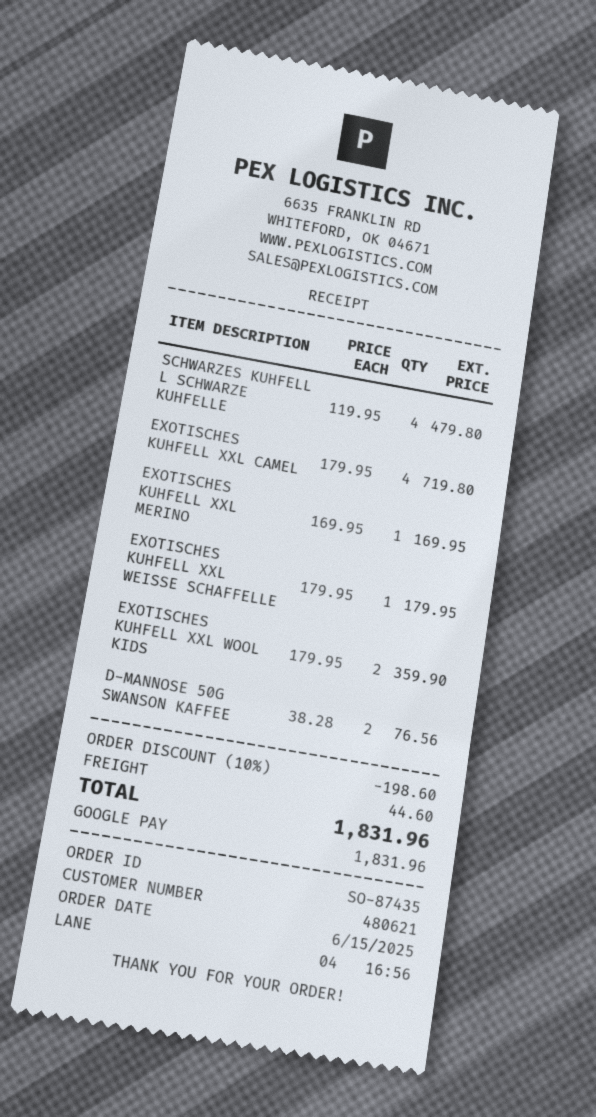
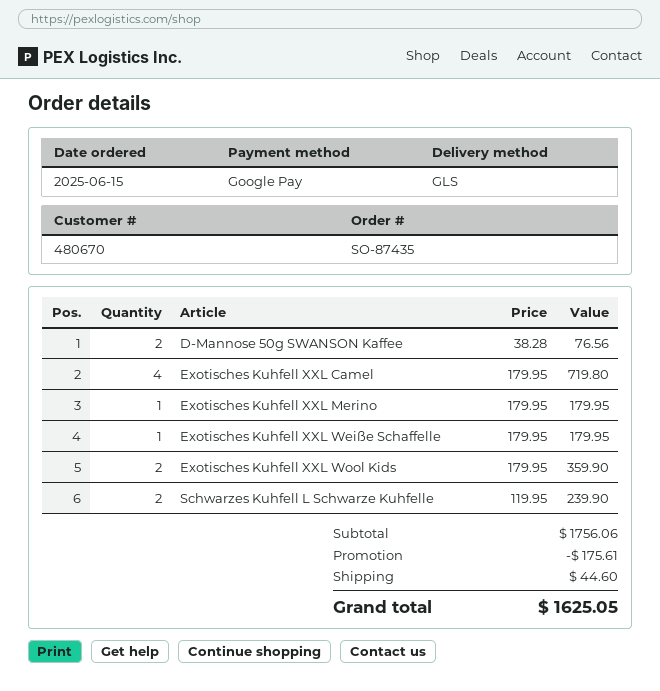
customer number: 480621 -> 480670
SCHWARZES KUHFELL L SCHWARZE KUHFELLE: 4 x 119.95 = 479.80 -> 2 x 119.95 = 239.90
EXOTISCHES KUHFELL XXL MERINO: 1 x 169.95 = 169.95 -> 1 x 179.95 = 179.95
discount: 198.60 -> 175.61
total: 1831.96 -> 1625.05

